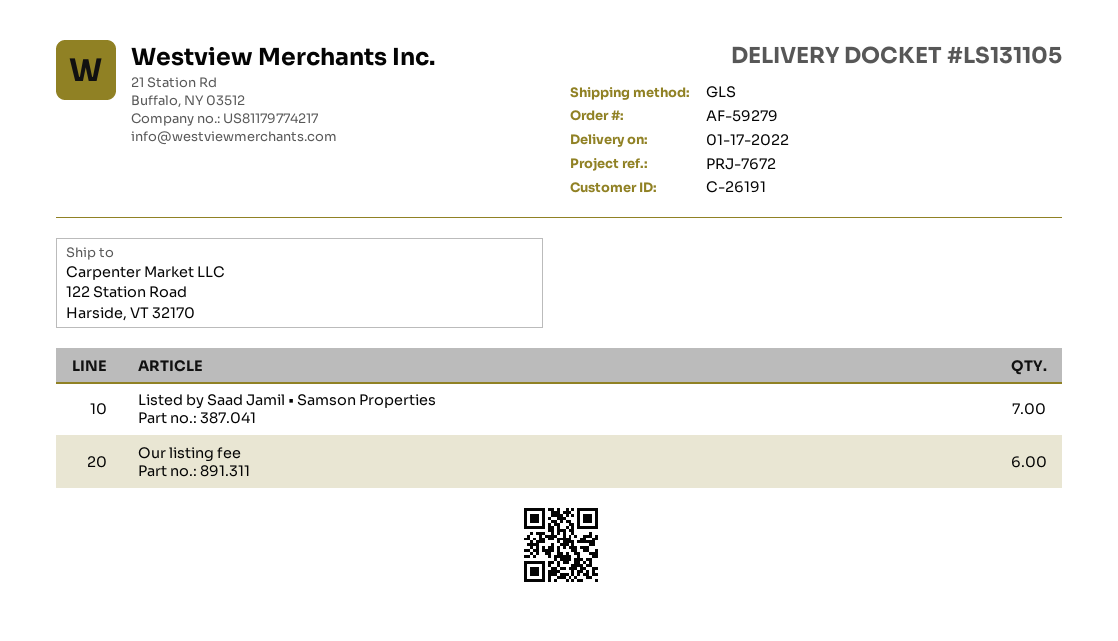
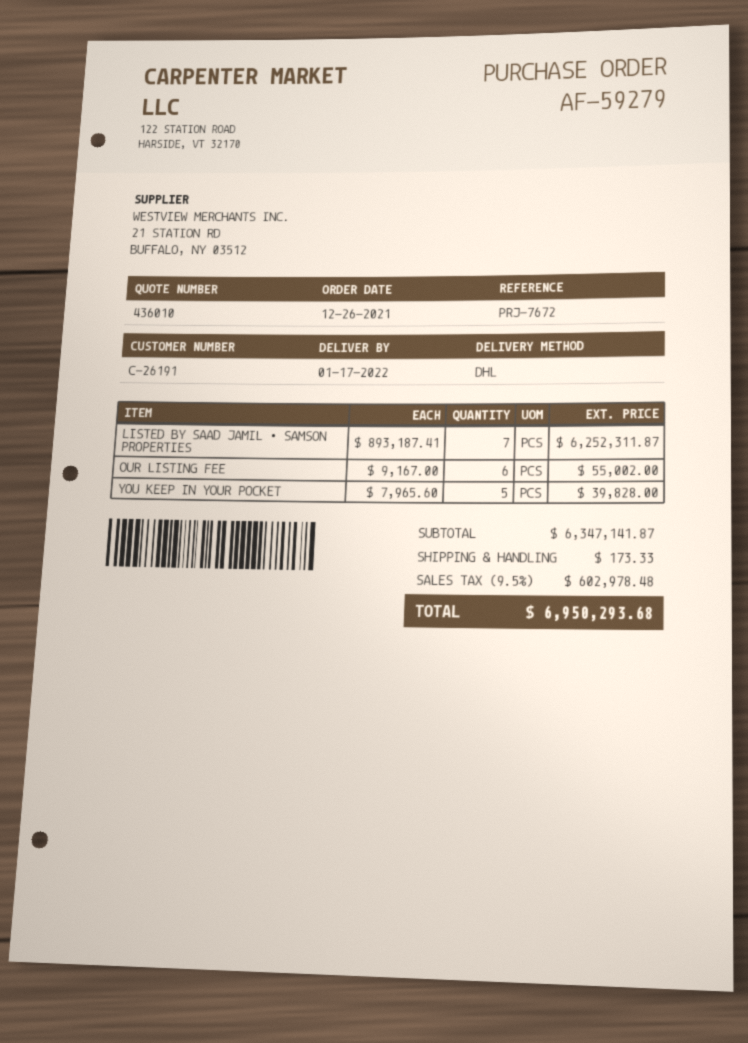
shipping method: GLS -> DHL
YOU KEEP IN YOUR POCKET: none -> 5

